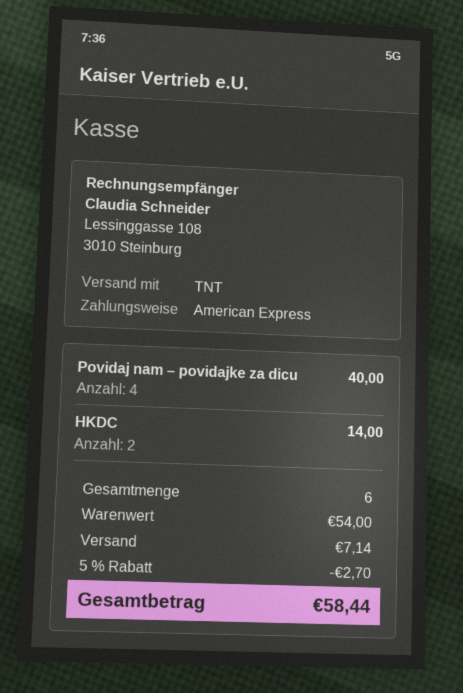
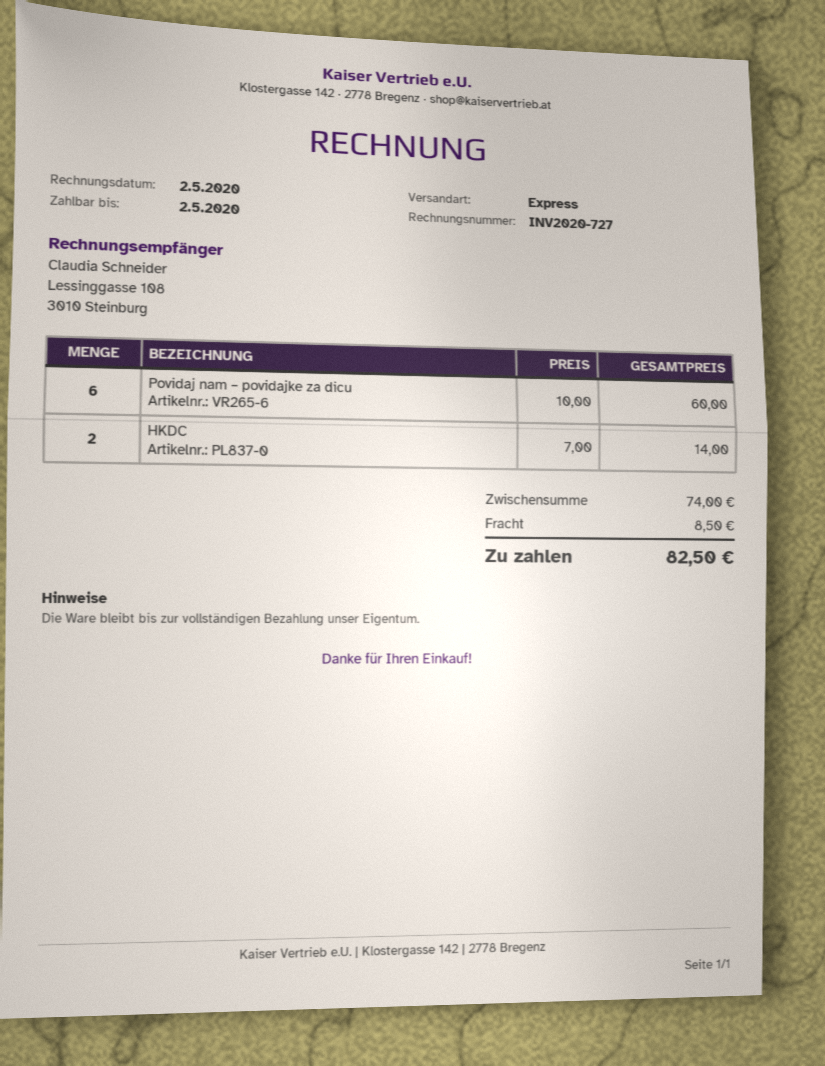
shipping method: TNT -> express
Povidaj nam – povidajke za dicu: 4 for 40.00 -> 6 for 60.00
subtotal: 54.00 -> 74.00
discount: 5% = 2.70 -> none
shipping: 7.14 -> 8.50
total: 58.44 -> 82.50

